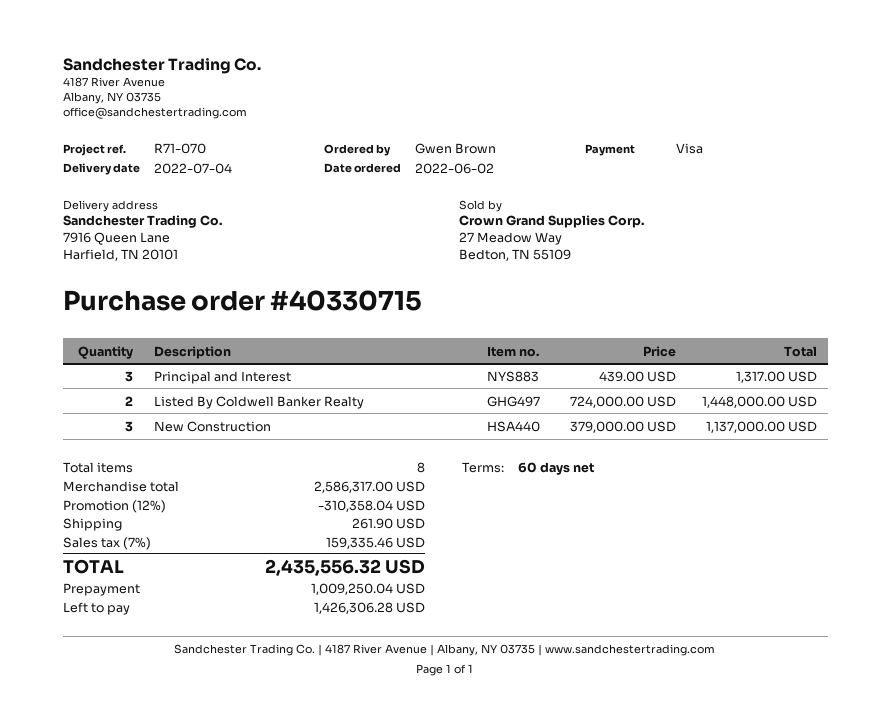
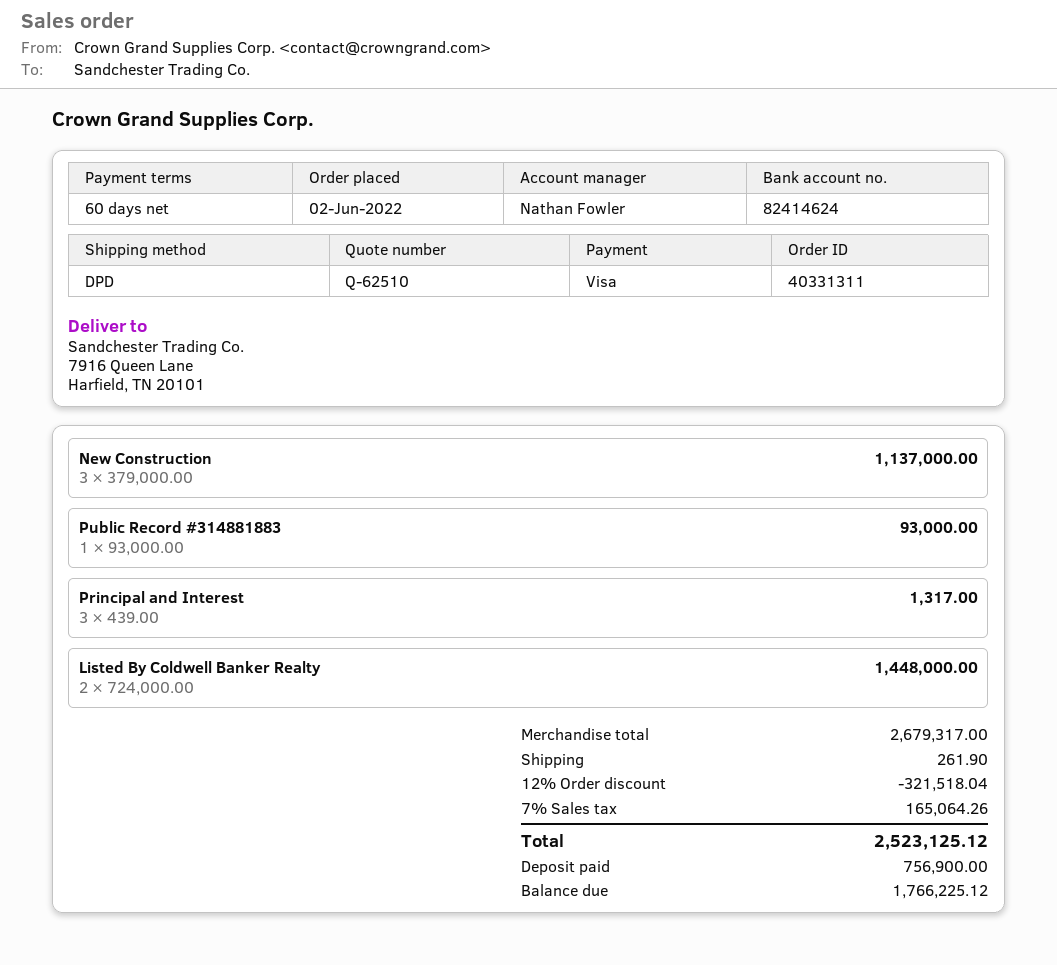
order number: 40330715 -> 40331311
Public Record #314881883: none -> 1 x 93000.00 = 93000.00
subtotal: 2586317.00 -> 2679317.00
discount: 12% = 310358.04 -> 12% = 321518.04
tax: 7% = 159335.46 -> 7% = 165064.26
total: 2435556.32 -> 2523125.12
deposit: 1009250.04 -> 756900.00
balance: 1426306.28 -> 1766225.12

